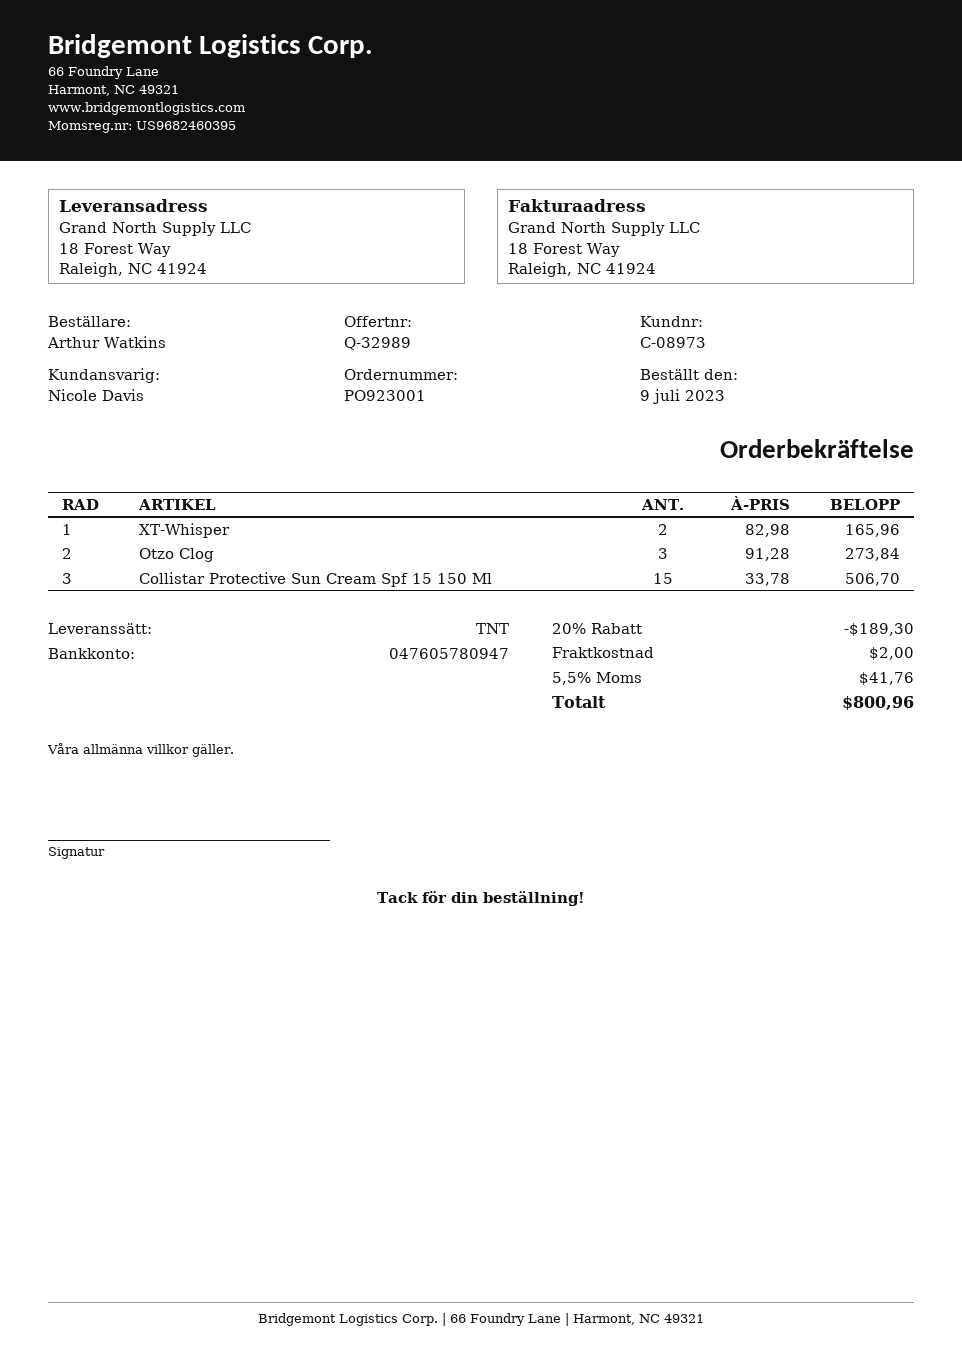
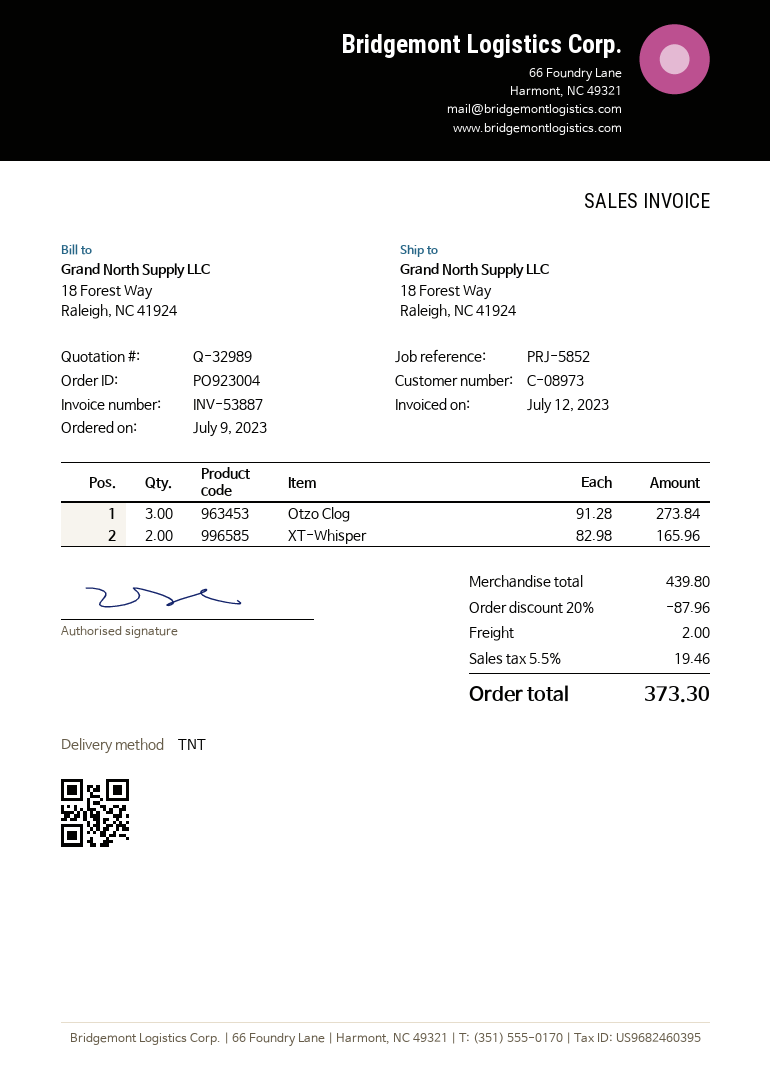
order number: PO923001 -> PO923004
Collistar Protective Sun Cream Spf 15 150 Ml: 15 x 33.78 = 506.70 -> none
discount: 20% = 189.30 -> 20% = 87.96
tax: 5.5% = 41.76 -> 5.5% = 19.46
total: 800.96 -> 373.30

